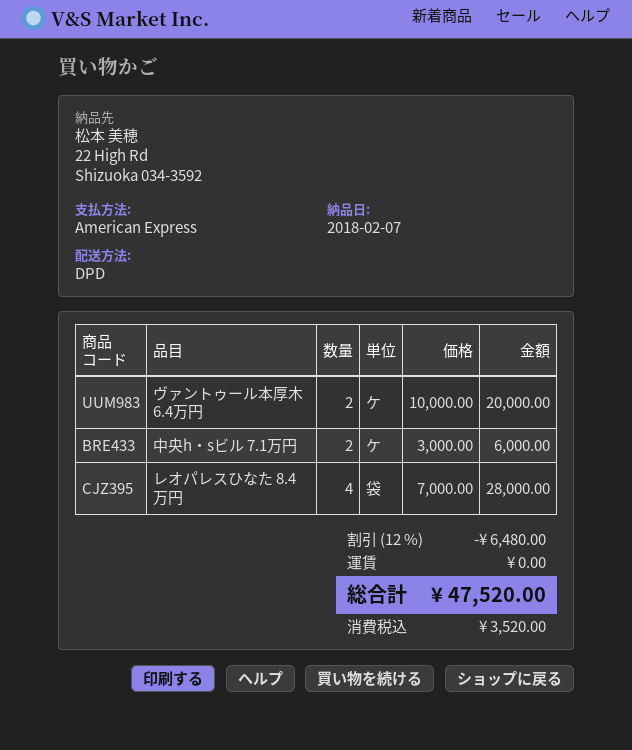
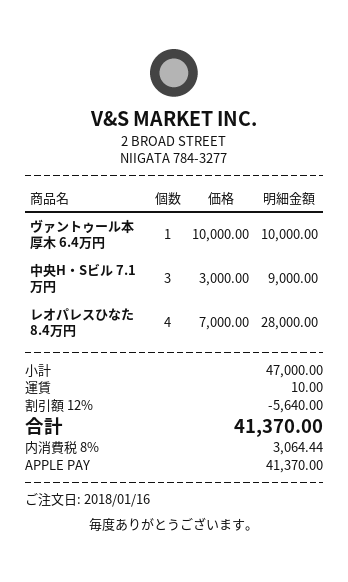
payment method: American Express -> Apple Pay
ヴァントゥール本厚木 6.4万円: 2 x 10000.00 = 20000.00 -> 1 x 10000.00 = 10000.00
中央h・sビル 7.1万円: 2 x 3000.00 = 6000.00 -> 3 x 3000.00 = 9000.00
discount: 12% = 6480.00 -> 12% = 5640.00
shipping: 0.00 -> 10.00
tax: 3520.00 -> 3064.44
total: 47520.00 -> 41370.00

